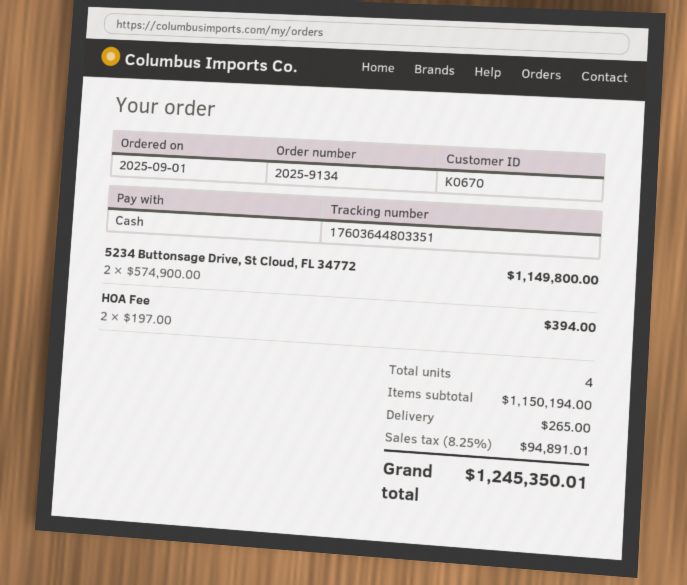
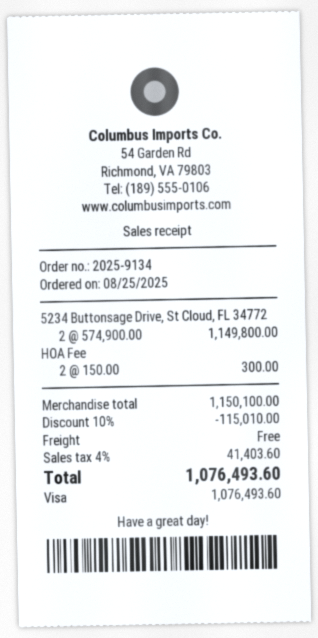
order date: 2025-09-01 -> 2025-08-25
payment method: cash -> Visa
HOA Fee: 2 x 197.00 = 394.00 -> 2 x 150.00 = 300.00
subtotal: 1150194.00 -> 1150100.00
discount: none -> 10% = 115010.00
shipping: 265.00 -> 0.00
tax: 8.25% = 94891.01 -> 4% = 41403.60
total: 1245350.01 -> 1076493.60

